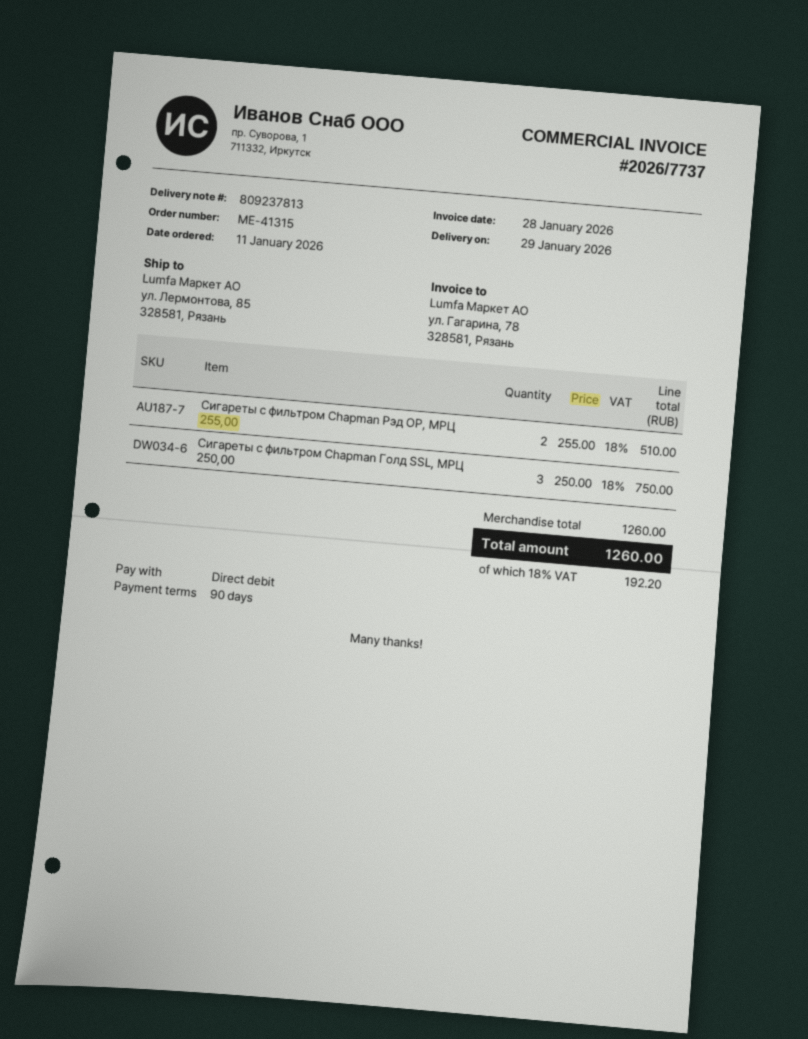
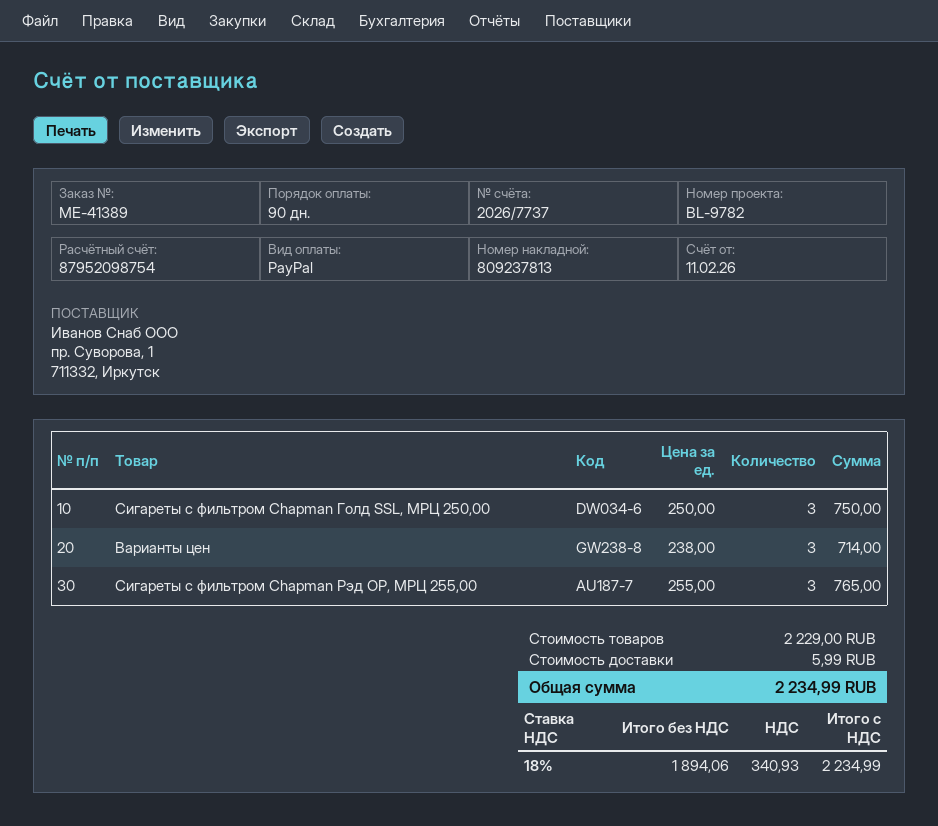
order number: ME-41315 -> ME-41389
invoice date: 2026-01-28 -> 2026-02-11
payment method: direct debit -> PayPal
Сигареты с фильтром Chapman Рэд OP, МРЦ 255,00: 2 x 255.00 = 510.00 -> 3 x 255.00 = 765.00
Варианты цен: none -> 3 x 238.00 = 714.00
subtotal: 1260.00 -> 2229.00
shipping: none -> 5.99
tax: 18% = 192.20 -> 18% = 340.93
total: 1260.00 -> 2234.99

